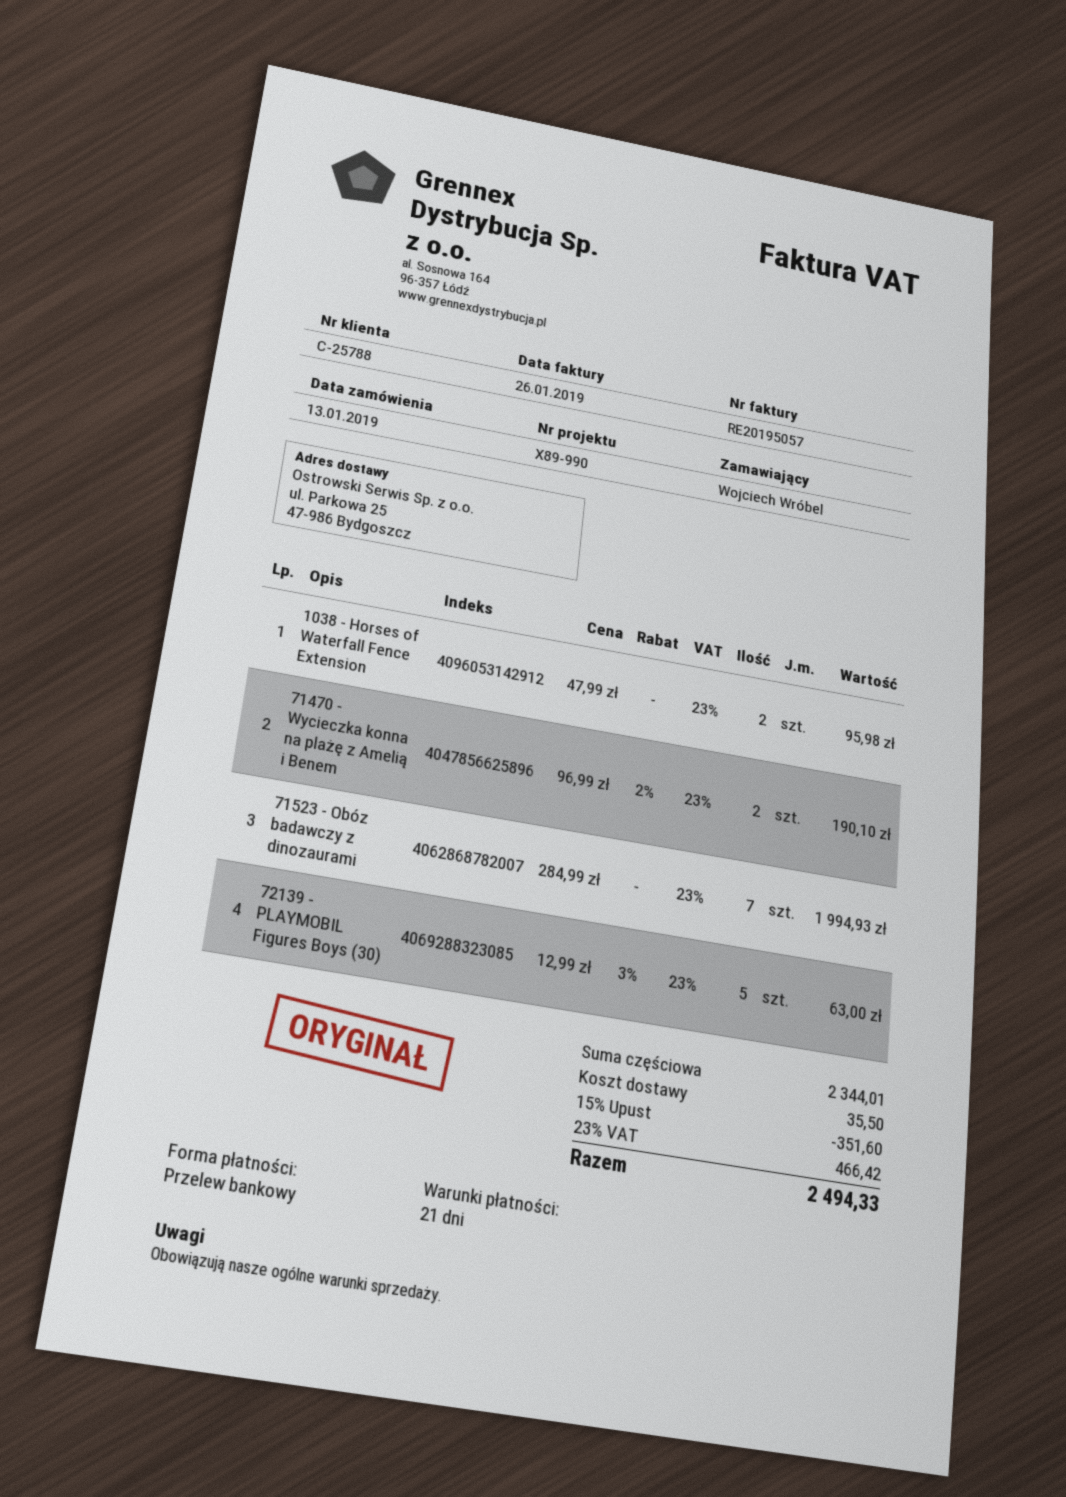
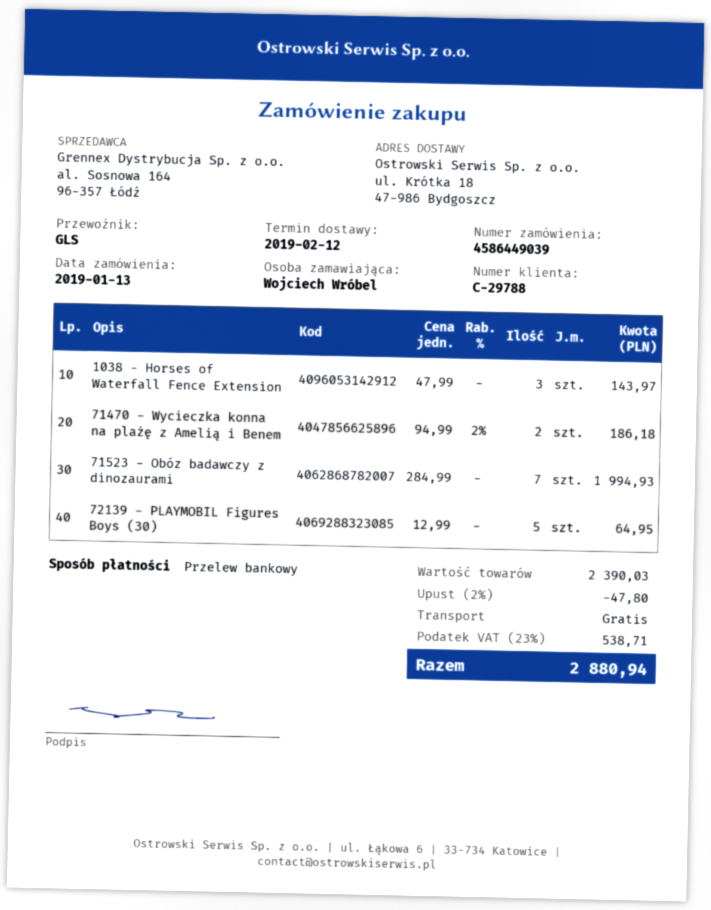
customer number: C-25788 -> C-29788
ship to: ul. Parkowa 25, 47-986 Bydgoszcz -> ul. Krótka 18, 47-986 Bydgoszcz
1038 - Horses of Waterfall Fence Extension: 2 x 47.99 = 95.98 -> 3 x 47.99 = 143.97
71470 - Wycieczka konna na plażę z Amelią i Benem: 2 x 96.99 - 2% = 190.10 -> 2 x 94.99 - 2% = 186.18
72139 - PLAYMOBIL Figures Boys (30): 5 x 12.99 - 3% = 63.00 -> 5 x 12.99 = 64.95
subtotal: 2344.01 -> 2390.03
discount: 15% = 351.60 -> 2% = 47.80
shipping: 35.50 -> 0.00
tax: 23% = 466.42 -> 23% = 538.71
total: 2494.33 -> 2880.94

